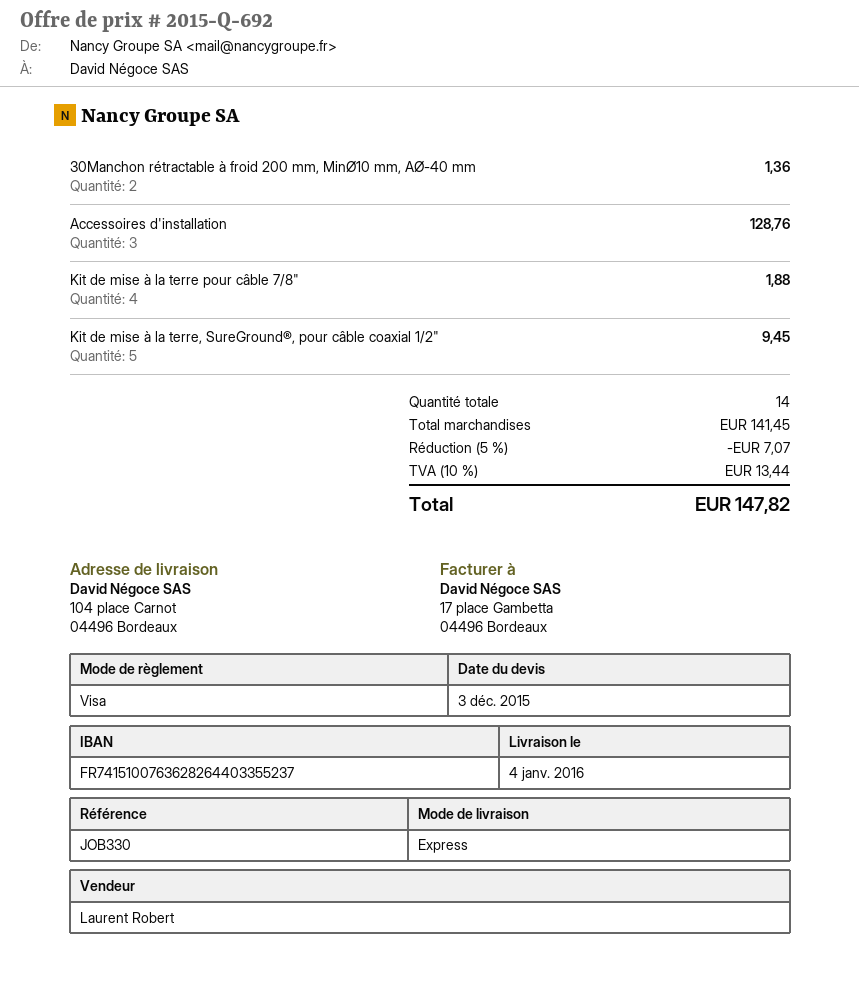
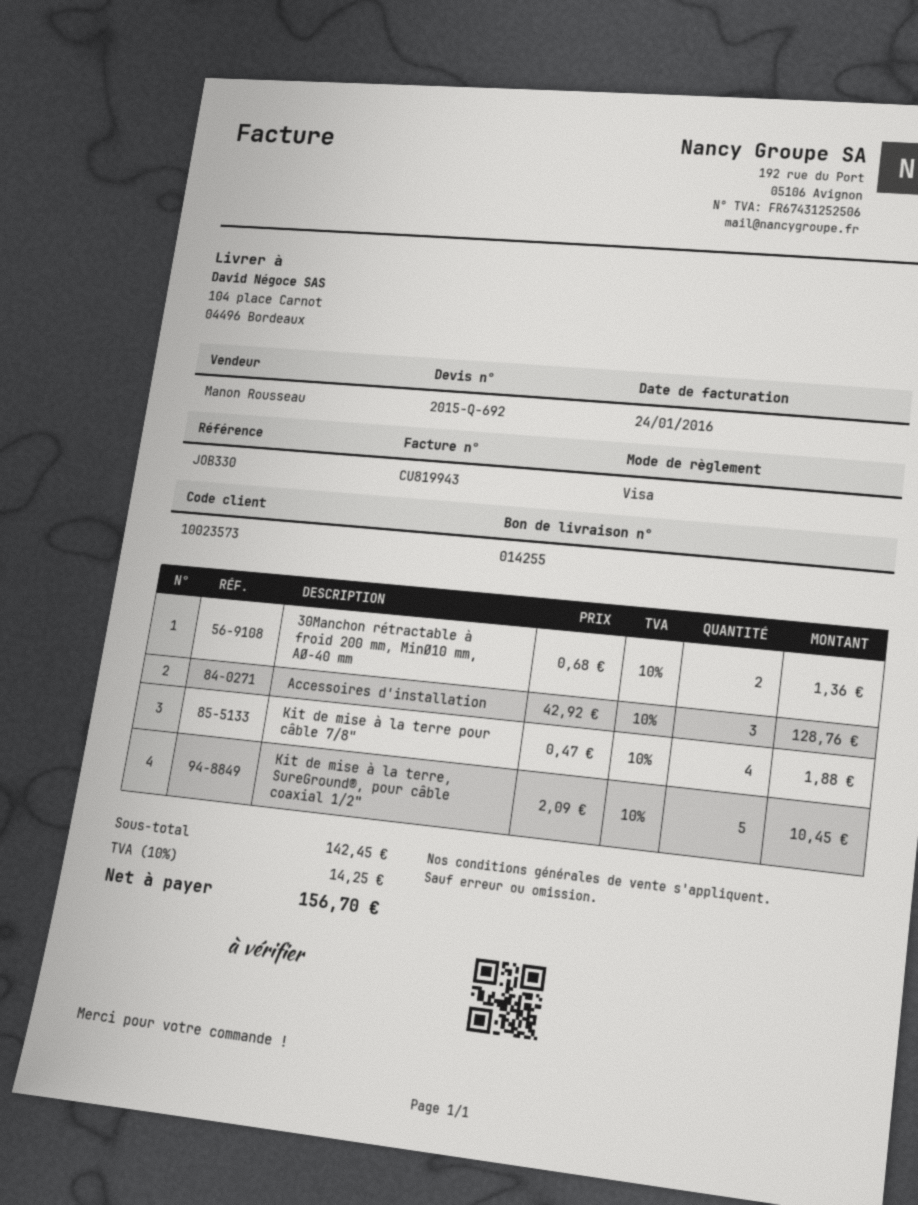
sales rep: Laurent Robert -> Manon Rousseau
Kit de mise à la terre, SureGround®, pour câble coaxial 1/2": 5 for 9.45 -> 5 for 10.45
subtotal: 141.45 -> 142.45
discount: 5% = 7.07 -> none
tax: 10% = 13.44 -> 10% = 14.25
total: 147.82 -> 156.70

